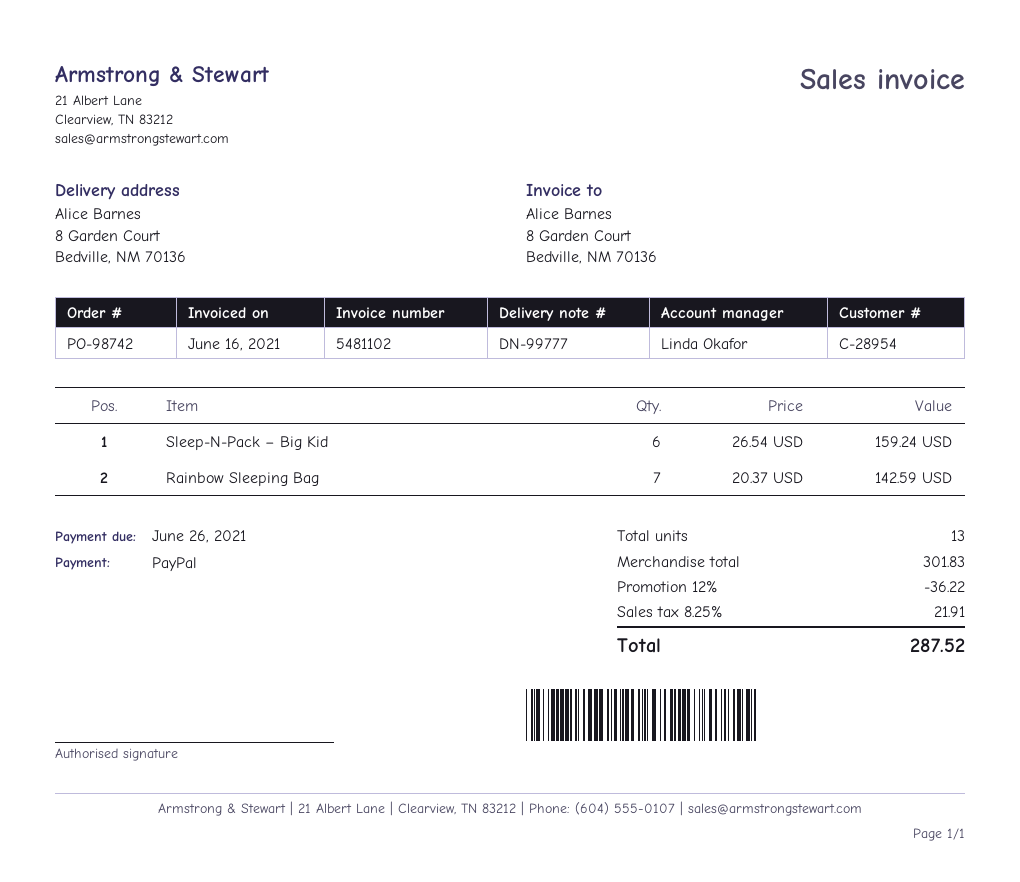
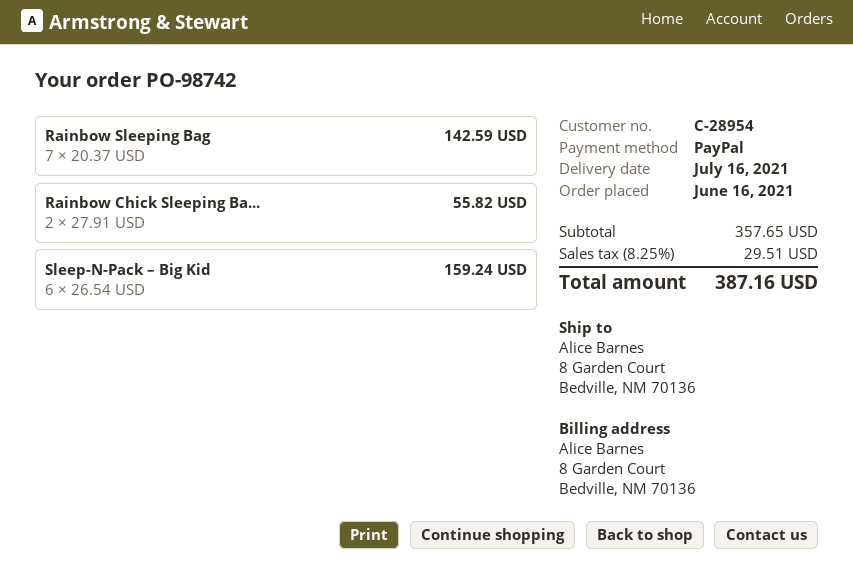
Rainbow Chick Sleeping Ba...: none -> 2 x 27.91 = 55.82
subtotal: 301.83 -> 357.65
discount: 12% = 36.22 -> none
tax: 8.25% = 21.91 -> 8.25% = 29.51
total: 287.52 -> 387.16

